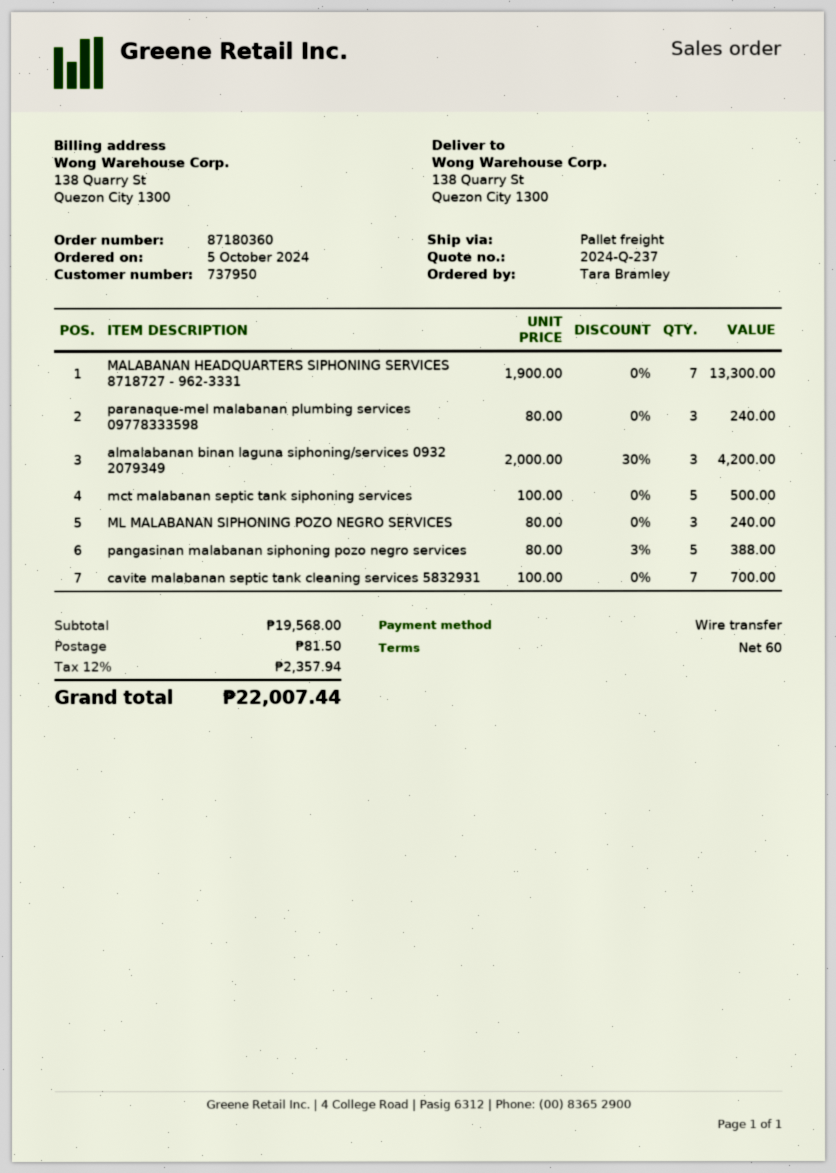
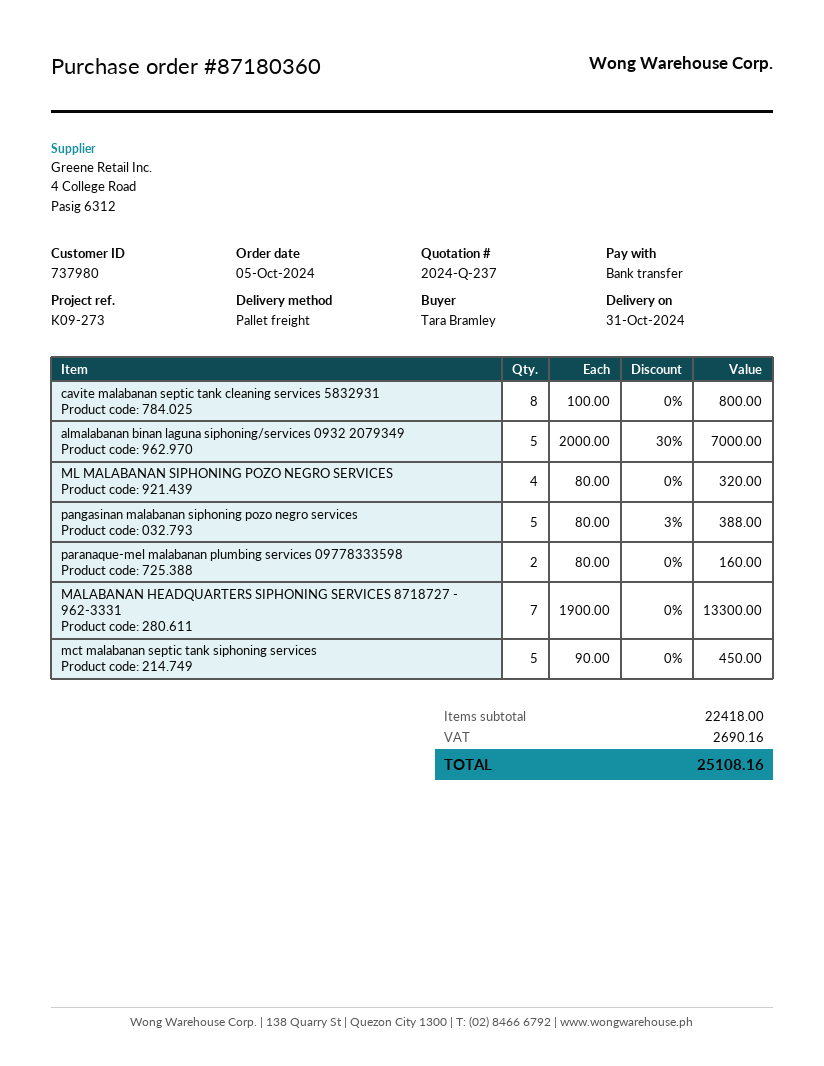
customer number: 737950 -> 737980
paranaque-mel malabanan plumbing services 09778333598: 3 x 80.00 = 240.00 -> 2 x 80.00 = 160.00
almalabanan binan laguna siphoning/services 0932 2079349: 3 x 2000.00 - 30% = 4200.00 -> 5 x 2000.00 - 30% = 7000.00
mct malabanan septic tank siphoning services: 5 x 100.00 = 500.00 -> 5 x 90.00 = 450.00
ML MALABANAN SIPHONING POZO NEGRO SERVICES: 3 x 80.00 = 240.00 -> 4 x 80.00 = 320.00
cavite malabanan septic tank cleaning services 5832931: 7 x 100.00 = 700.00 -> 8 x 100.00 = 800.00
subtotal: 19568.00 -> 22418.00
shipping: 81.50 -> none
tax: 2357.94 -> 2690.16
total: 22007.44 -> 25108.16

